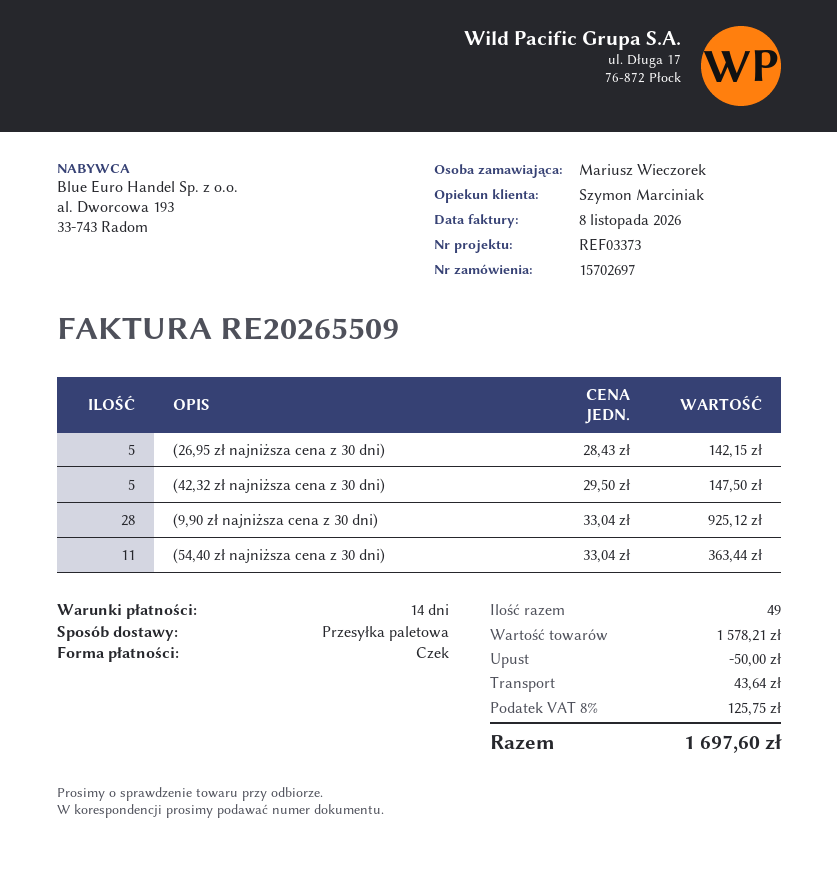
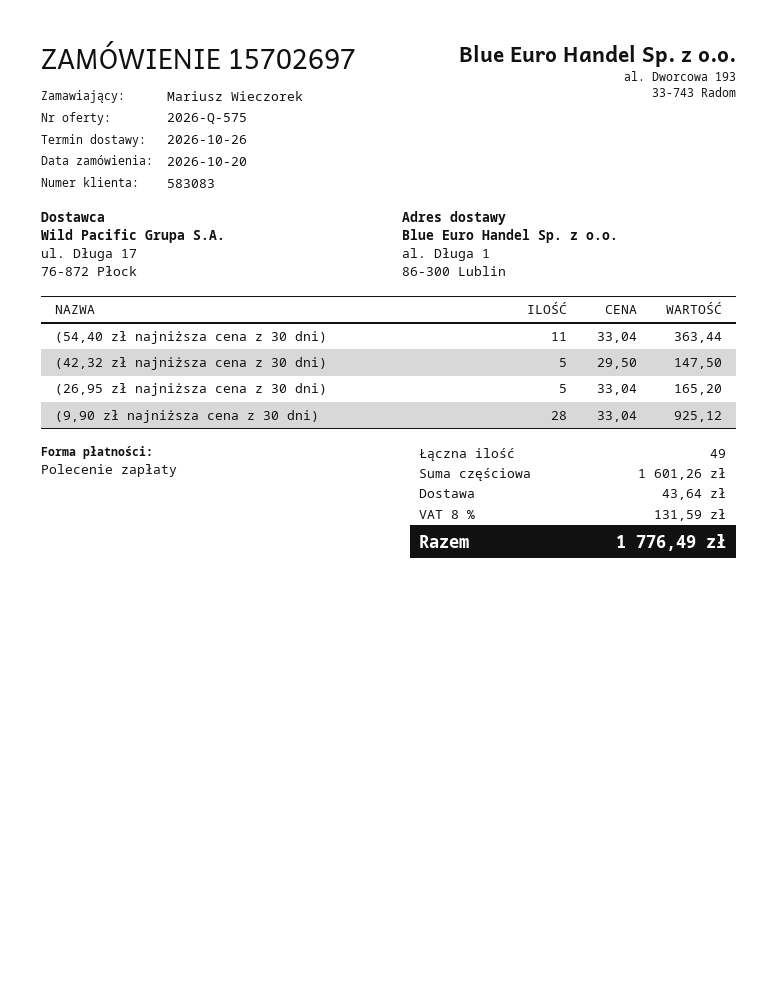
payment method: cheque -> direct debit
(26,95 zł najniższa cena z 30 dni): 5 x 28.43 = 142.15 -> 5 x 33.04 = 165.20
subtotal: 1578.21 -> 1601.26
discount: 50.00 -> none
tax: 8% = 125.75 -> 8% = 131.59
total: 1697.60 -> 1776.49

